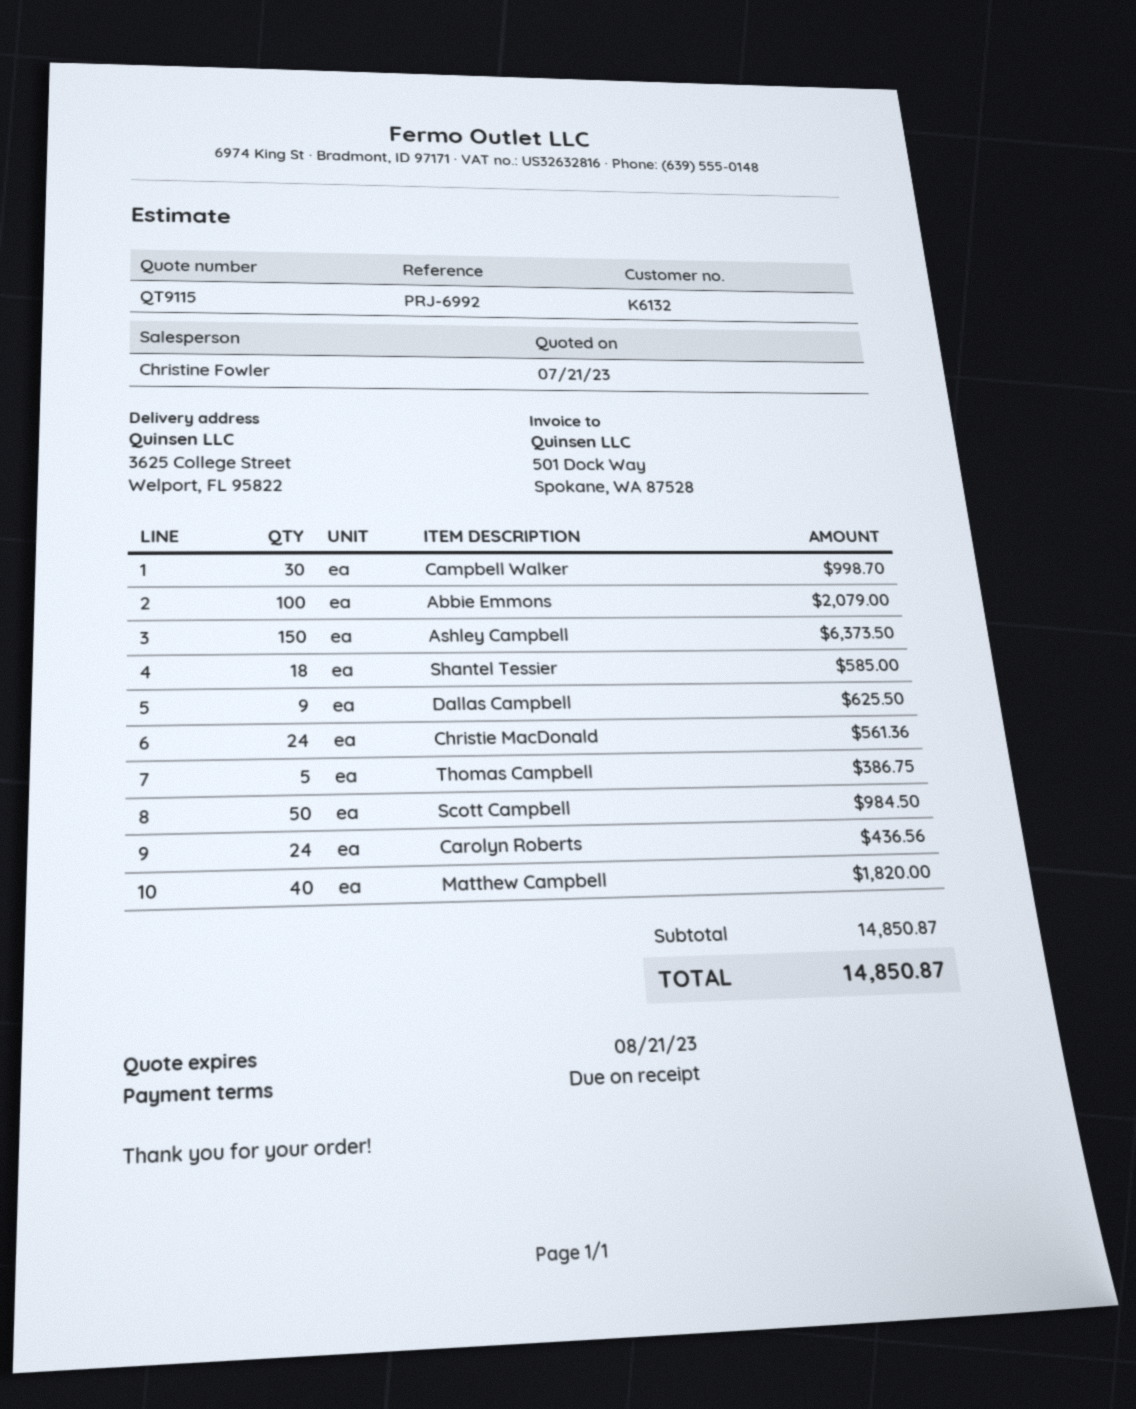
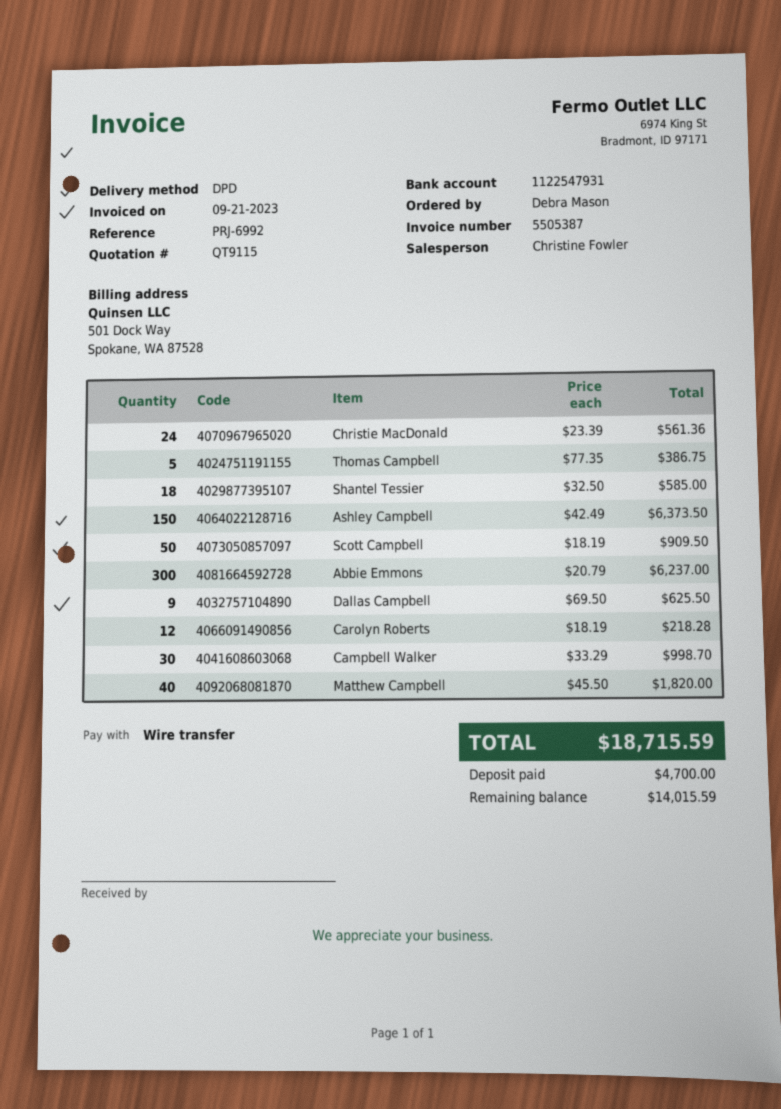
Abbie Emmons: 100 for 2079.00 -> 300 for 6237.00
Scott Campbell: 50 for 984.50 -> 50 for 909.50
Carolyn Roberts: 24 for 436.56 -> 12 for 218.28
total: 14850.87 -> 18715.59

